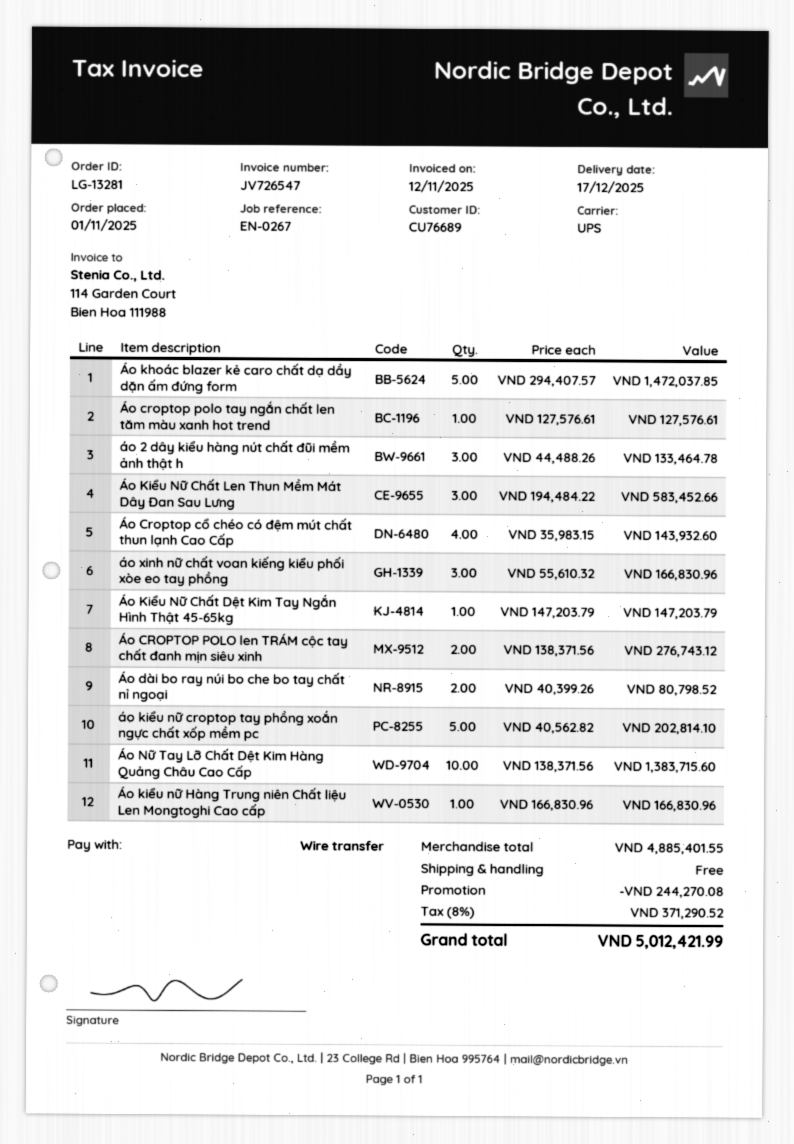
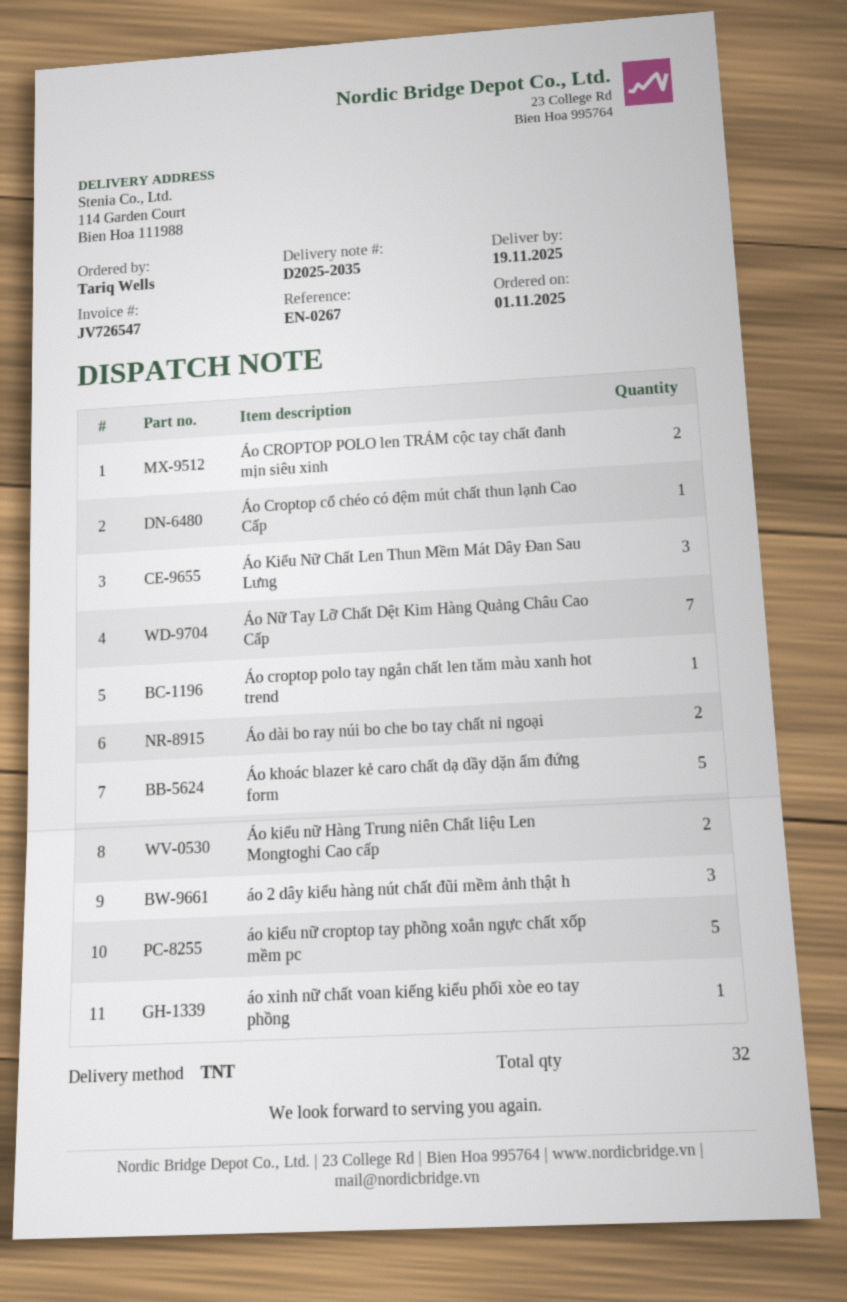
delivery date: 2025-12-17 -> 2025-11-19
shipping method: UPS -> TNT
Áo Croptop cổ chéo có đệm mút chất thun lạnh Cao Cấp: 4 -> 1
áo xinh nữ chất voan kiếng kiểu phối xòe eo tay phồng: 3 -> 1
Áo Kiểu Nữ Chất Dệt Kim Tay Ngắn Hình Thật 45-65kg: 1 -> none
Áo Nữ Tay Lỡ Chất Dệt Kim Hàng Quảng Châu Cao Cấp: 10 -> 7
Áo kiểu nữ Hàng Trung niên Chất liệu Len Mongtoghi Cao cấp: 1 -> 2

